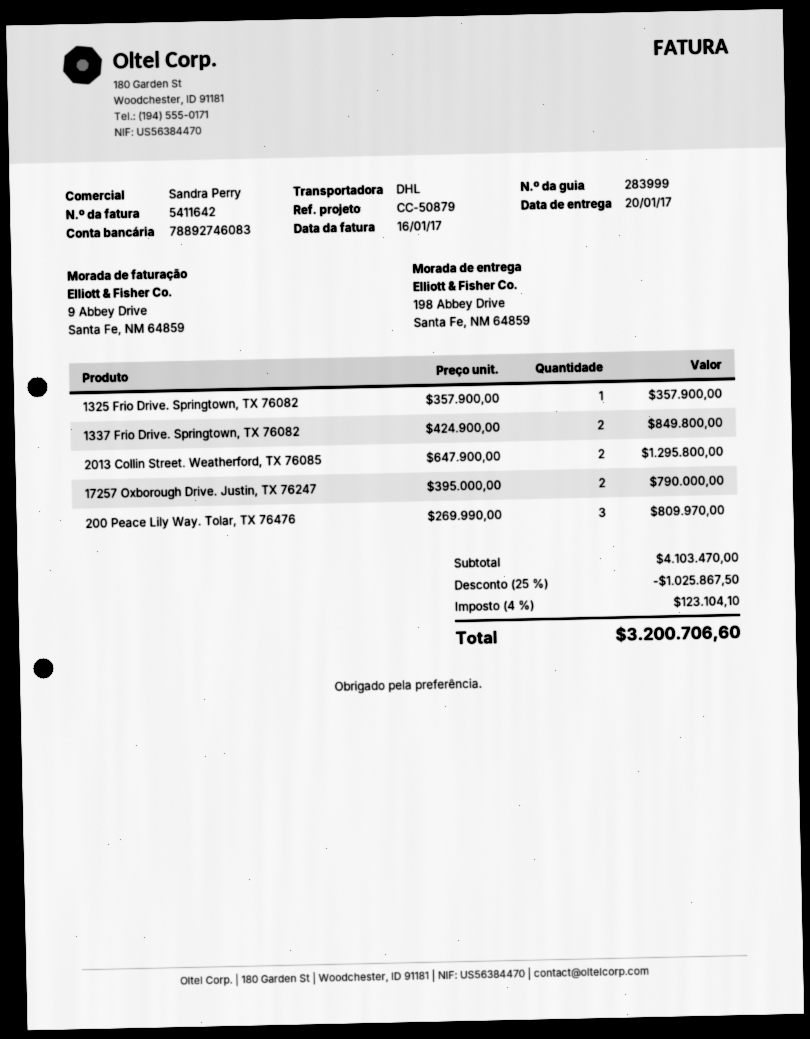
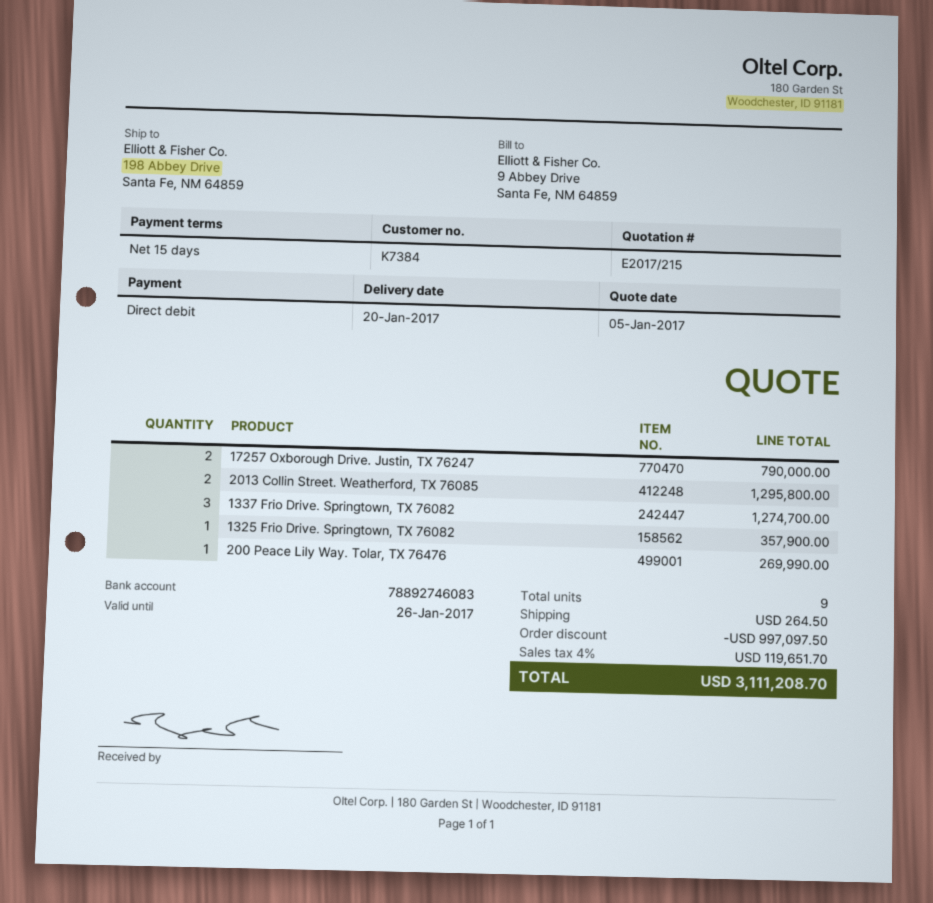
1337 Frio Drive. Springtown, TX 76082: 2 for 849800.00 -> 3 for 1274700.00
200 Peace Lily Way. Tolar, TX 76476: 3 for 809970.00 -> 1 for 269990.00
discount: 1025867.50 -> 997097.50
shipping: none -> 264.50
tax: 4% = 123104.10 -> 4% = 119651.70
total: 3200706.60 -> 3111208.70

